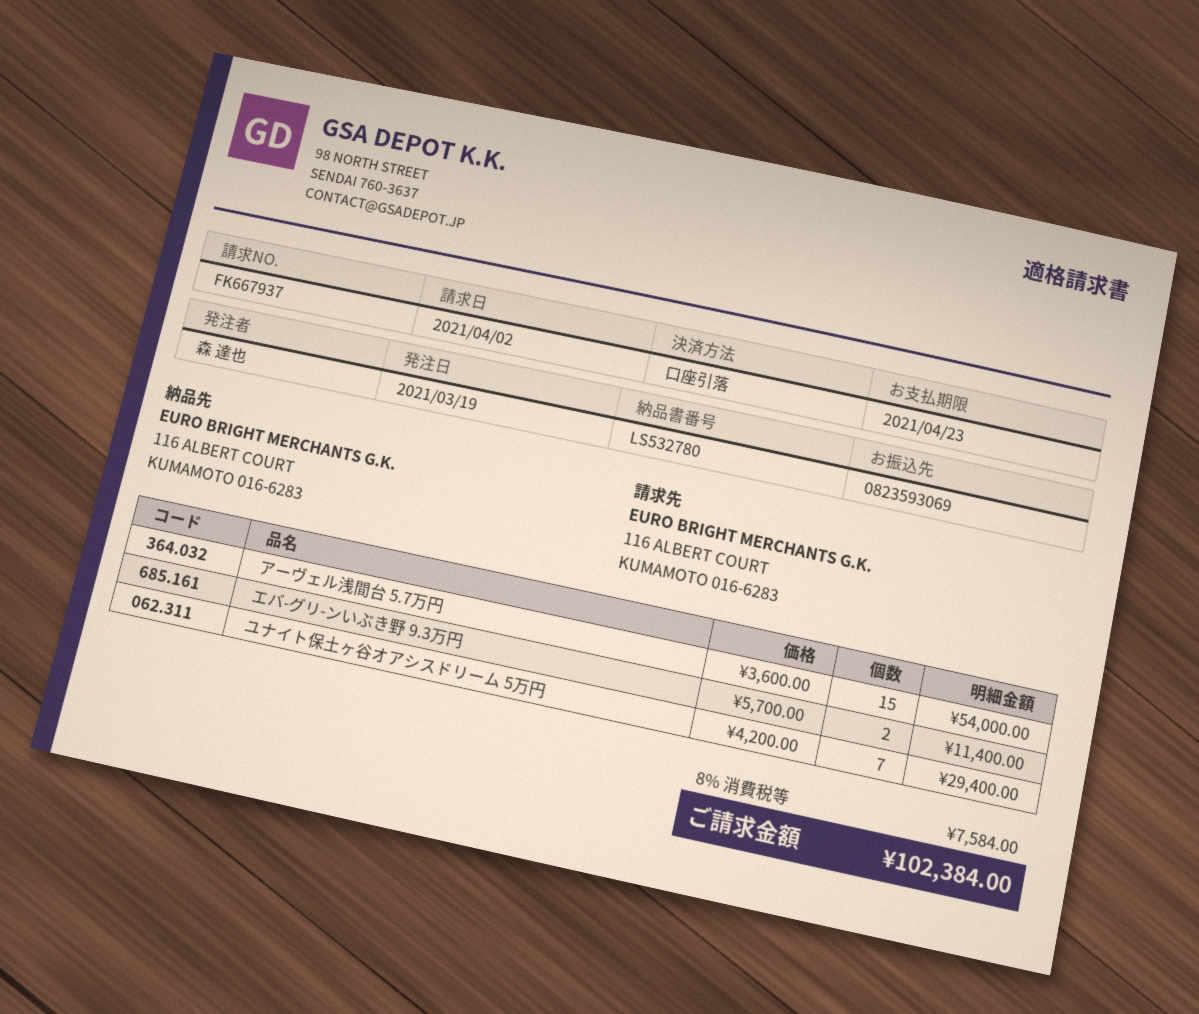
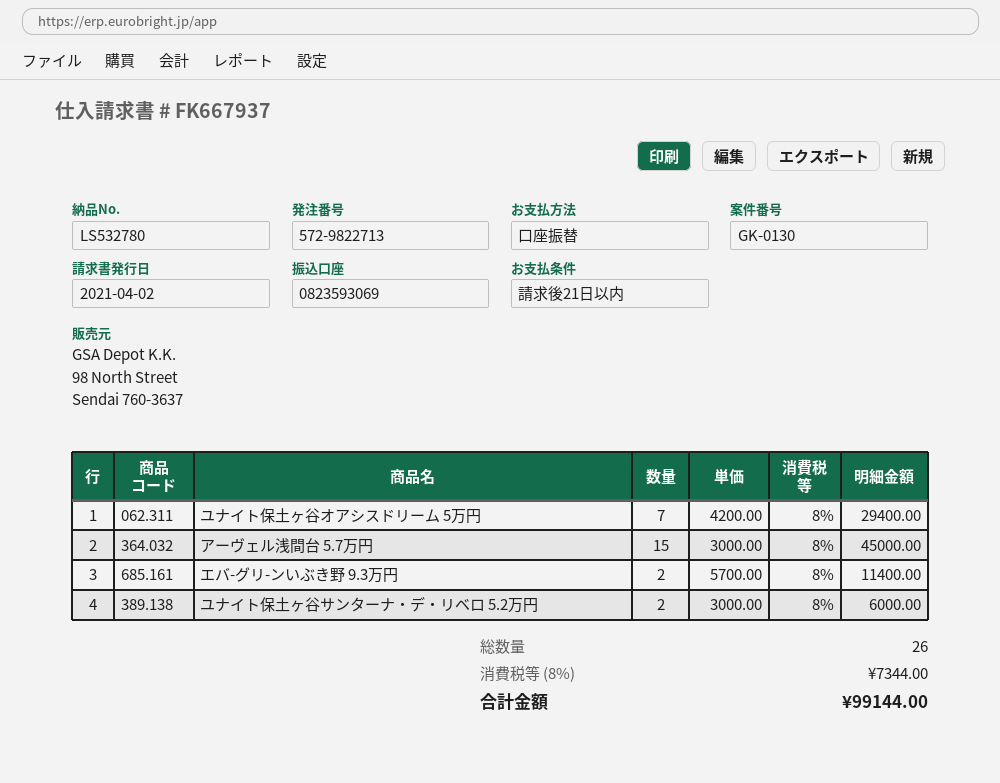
アーヴェル浅間台 5.7万円: 15 x 3600.00 = 54000.00 -> 15 x 3000.00 = 45000.00
ユナイト保土ヶ谷サンターナ・デ・リベロ 5.2万円: none -> 2 x 3000.00 = 6000.00
tax: 8% = 7584.00 -> 8% = 7344.00
total: 102384.00 -> 99144.00

